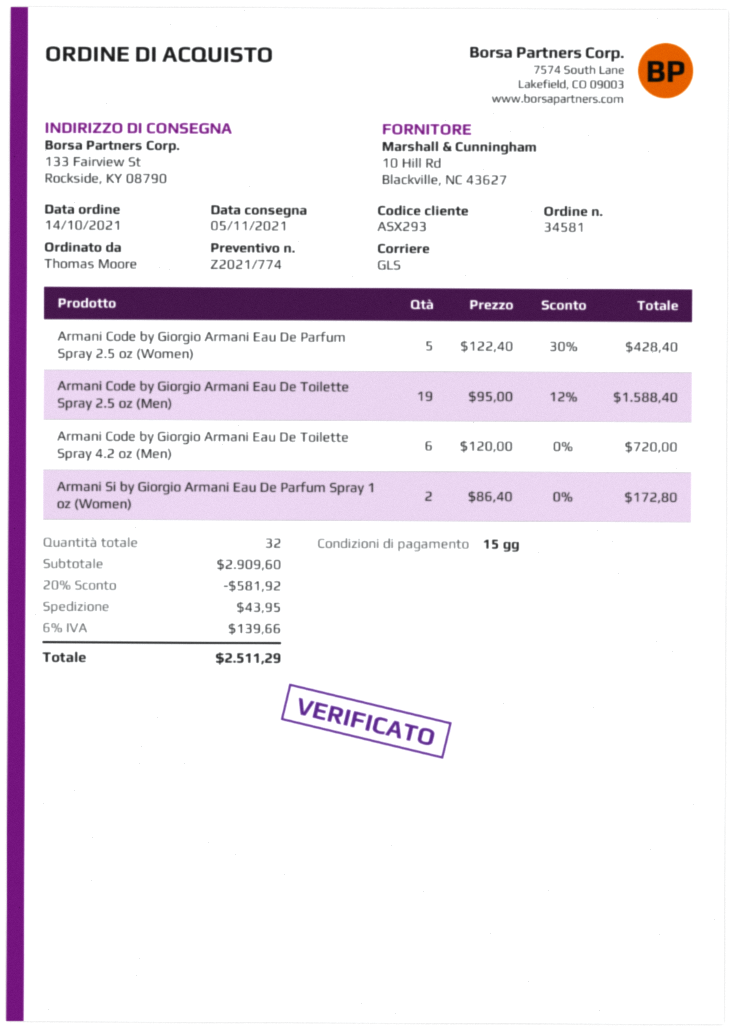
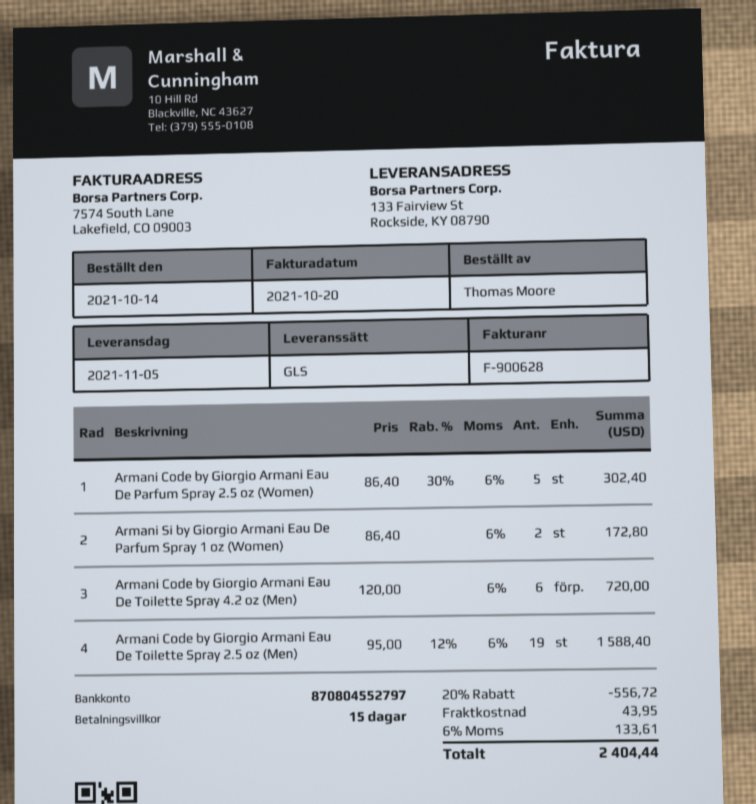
Armani Code by Giorgio Armani Eau De Parfum Spray 2.5 oz (Women): 5 x 122.40 - 30% = 428.40 -> 5 x 86.40 - 30% = 302.40
discount: 20% = 581.92 -> 20% = 556.72
tax: 6% = 139.66 -> 6% = 133.61
total: 2511.29 -> 2404.44

